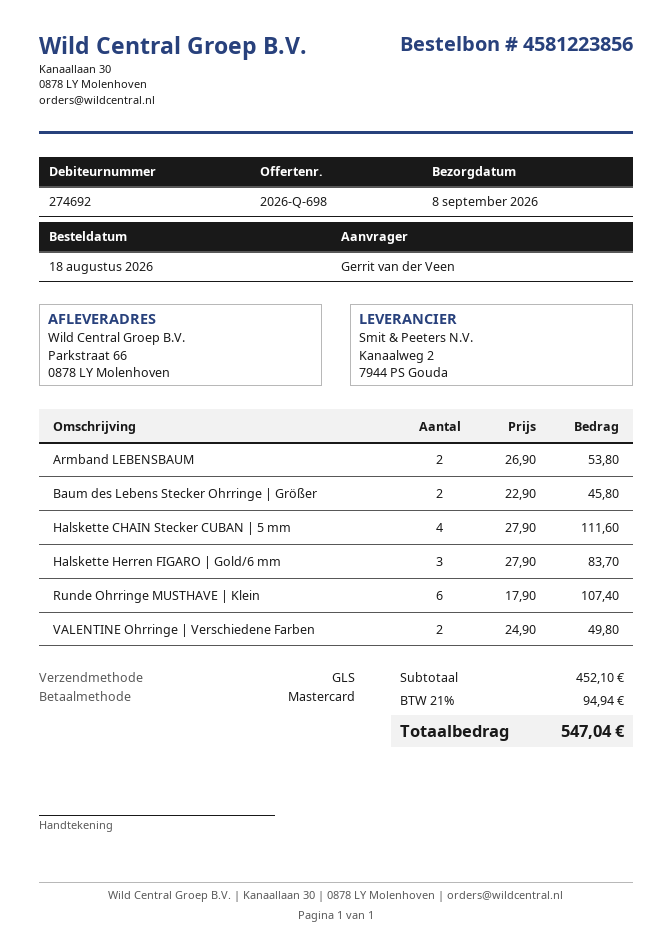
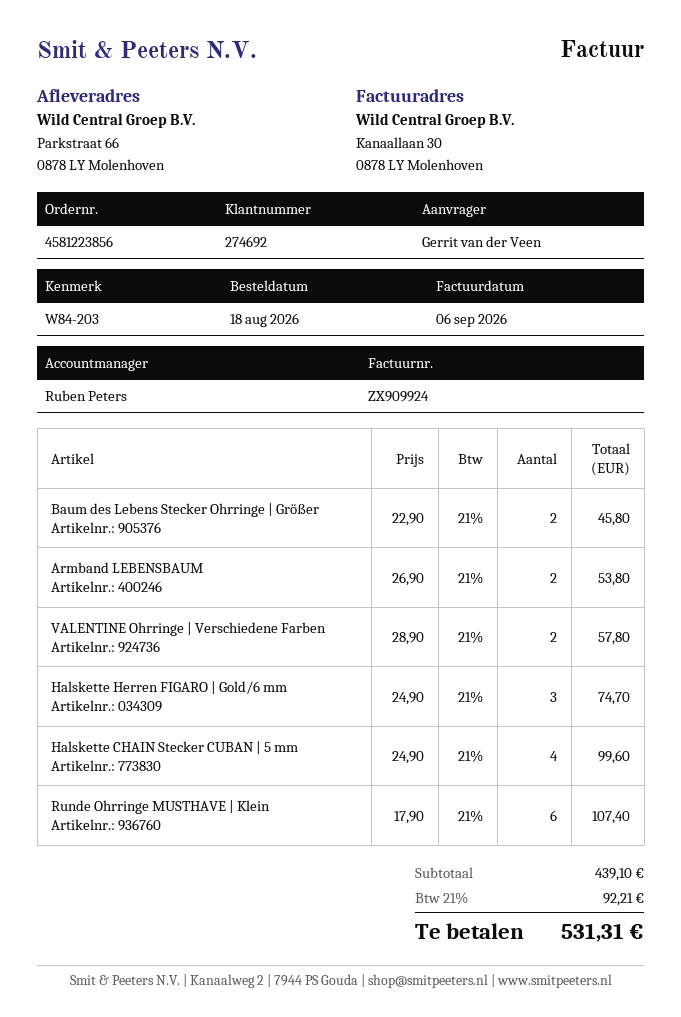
Halskette CHAIN Stecker CUBAN | 5 mm: 4 x 27.90 = 111.60 -> 4 x 24.90 = 99.60
Halskette Herren FIGARO | Gold/6 mm: 3 x 27.90 = 83.70 -> 3 x 24.90 = 74.70
VALENTINE Ohrringe | Verschiedene Farben: 2 x 24.90 = 49.80 -> 2 x 28.90 = 57.80
subtotal: 452.10 -> 439.10
tax: 21% = 94.94 -> 21% = 92.21
total: 547.04 -> 531.31

